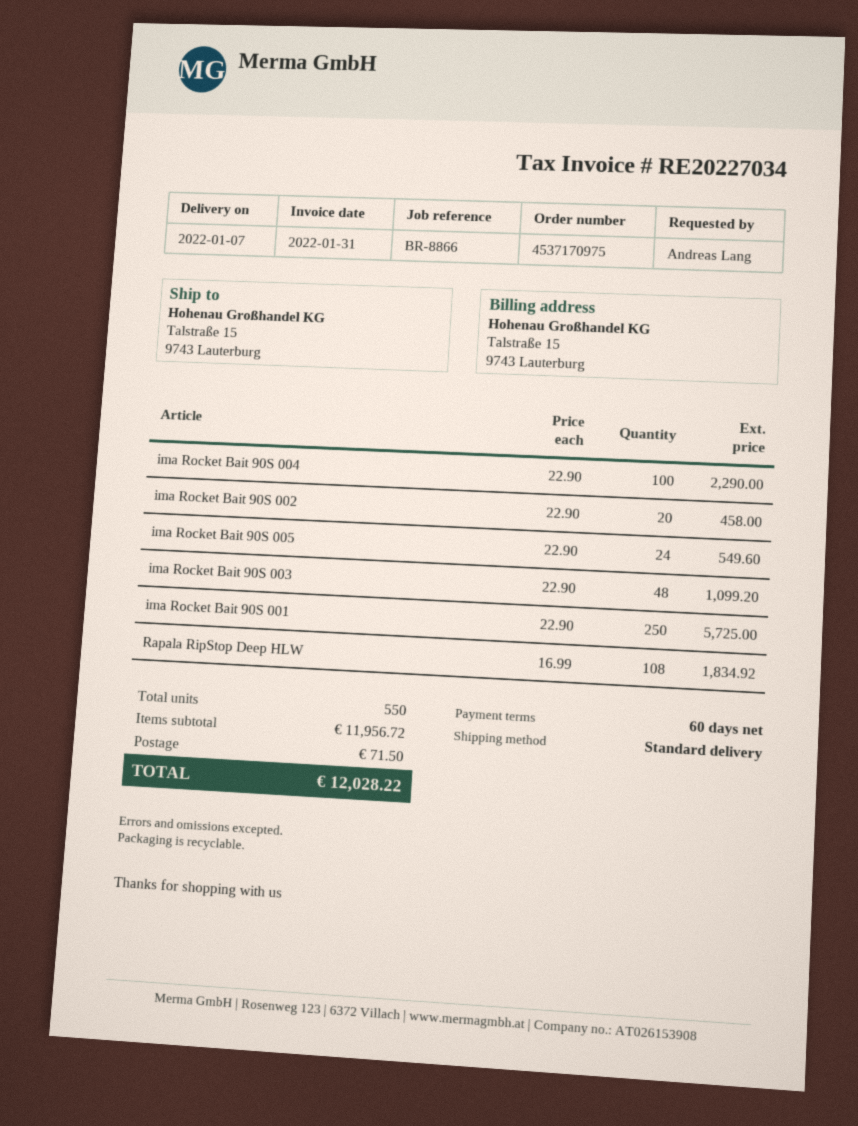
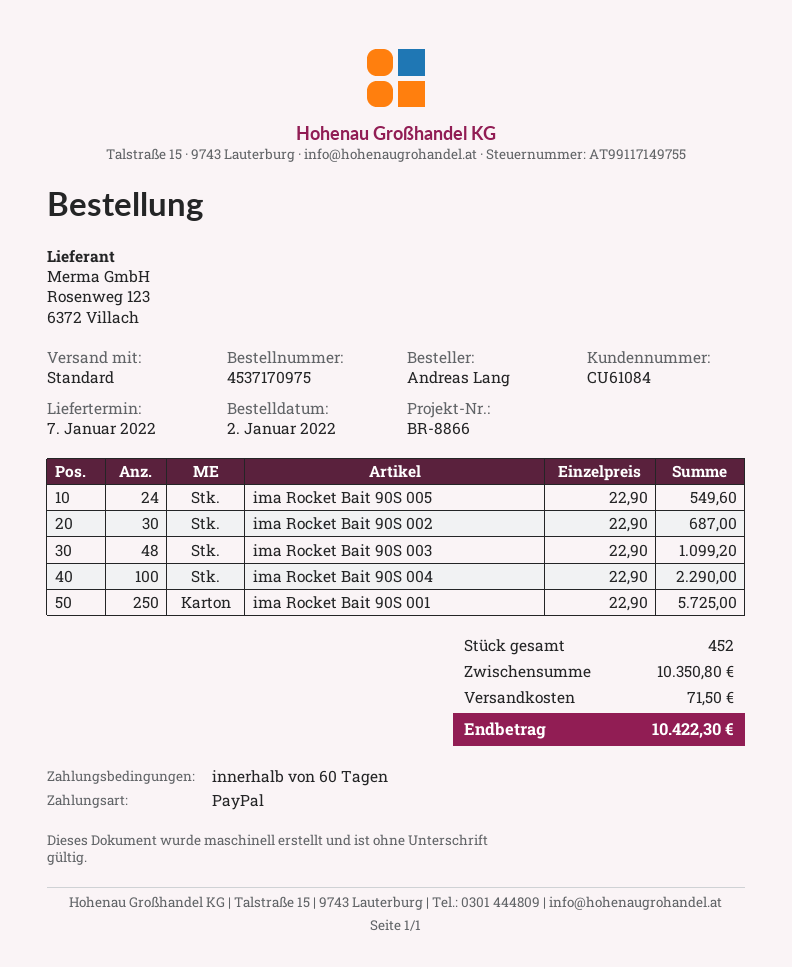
ima Rocket Bait 90S 002: 20 x 22.90 = 458.00 -> 30 x 22.90 = 687.00
Rapala RipStop Deep HLW: 108 x 16.99 = 1834.92 -> none
total quantity: 550 -> 452
subtotal: 11956.72 -> 10350.80
total: 12028.22 -> 10422.30

